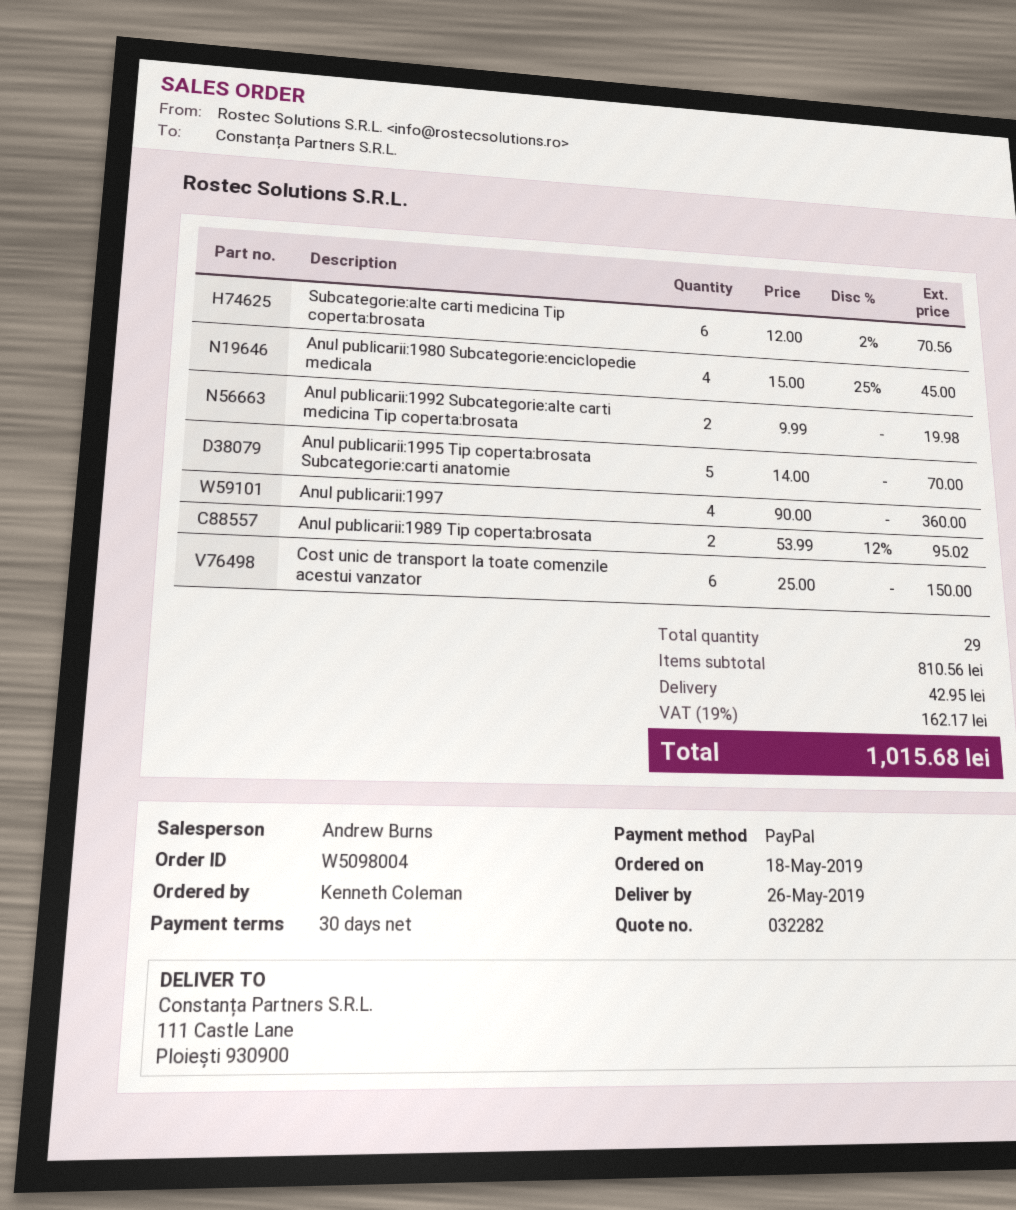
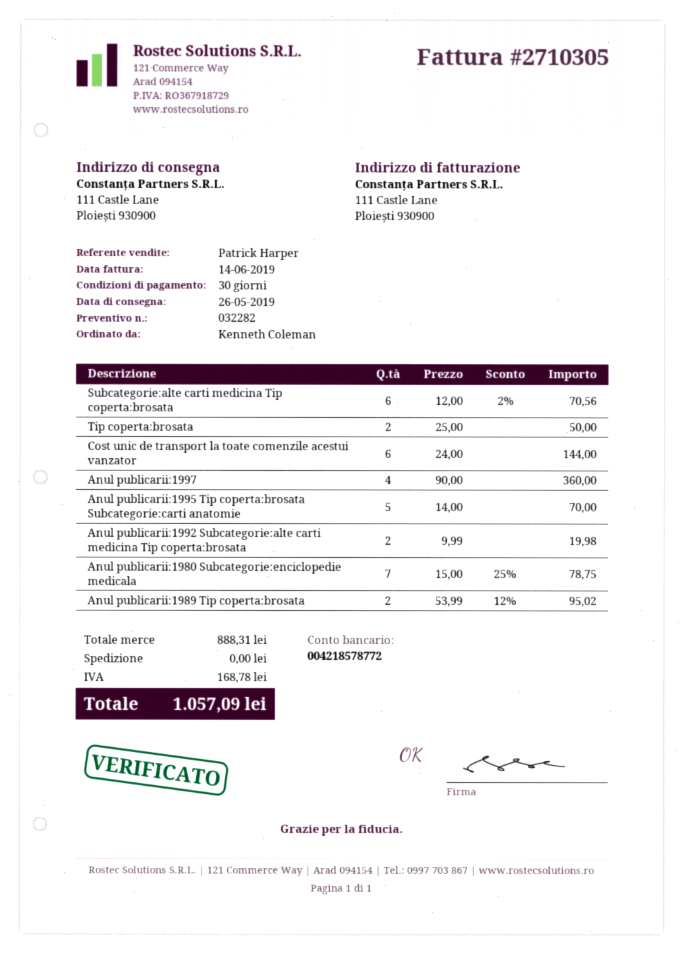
sales rep: Andrew Burns -> Patrick Harper
Anul publicarii:1980 Subcategorie:enciclopedie medicala: 4 x 15.00 - 25% = 45.00 -> 7 x 15.00 - 25% = 78.75
Cost unic de transport la toate comenzile acestui vanzator: 6 x 25.00 = 150.00 -> 6 x 24.00 = 144.00
Tip coperta:brosata: none -> 2 x 25.00 = 50.00
subtotal: 810.56 -> 888.31
shipping: 42.95 -> 0.00
tax: 162.17 -> 168.78
total: 1015.68 -> 1057.09

